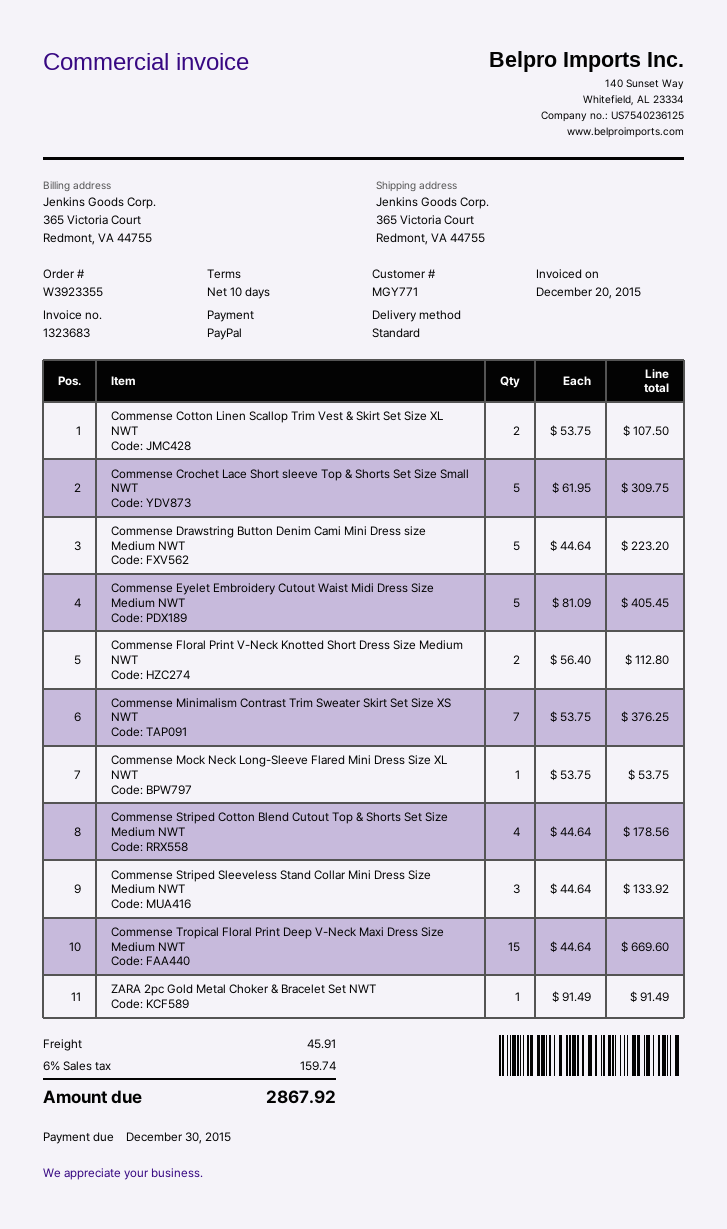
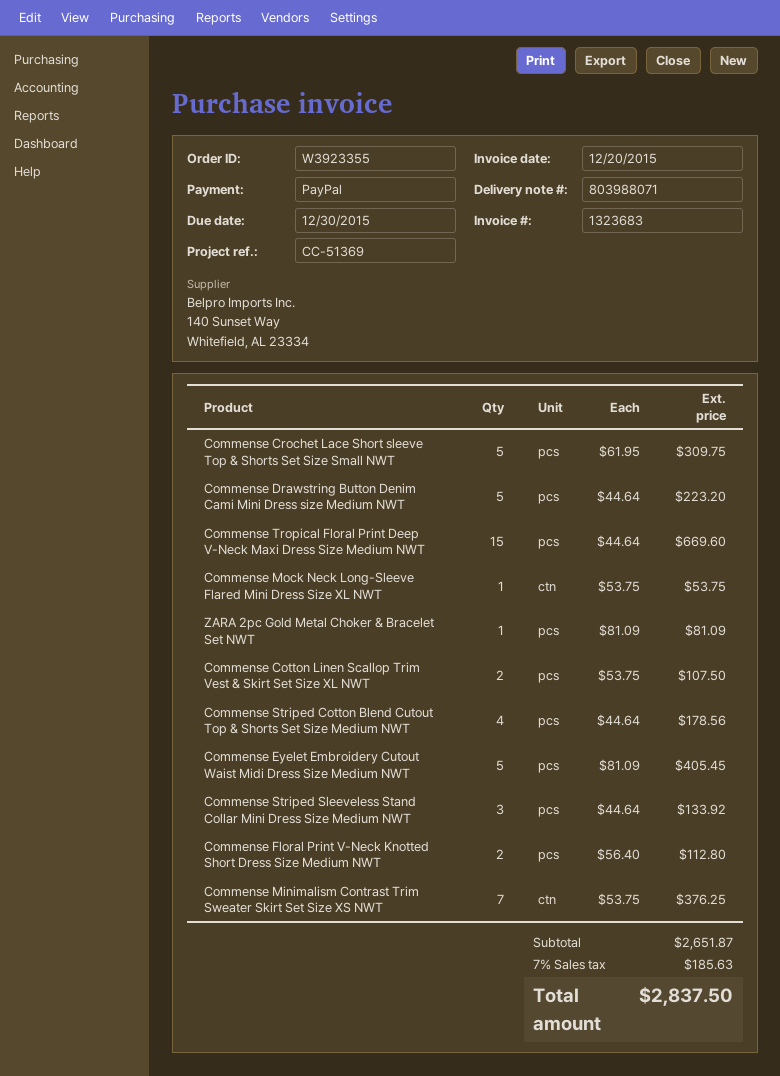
ZARA 2pc Gold Metal Choker & Bracelet Set NWT: 1 x 91.49 = 91.49 -> 1 x 81.09 = 81.09
shipping: 45.91 -> none
tax: 6% = 159.74 -> 7% = 185.63
total: 2867.92 -> 2837.50

